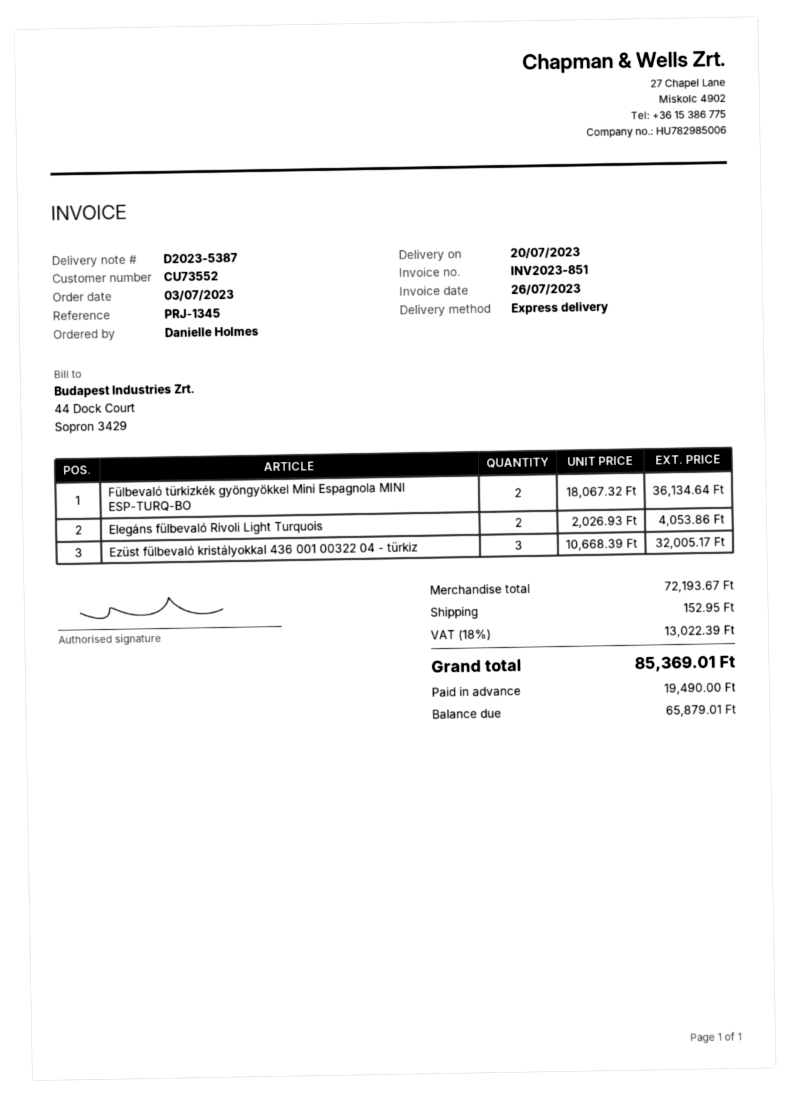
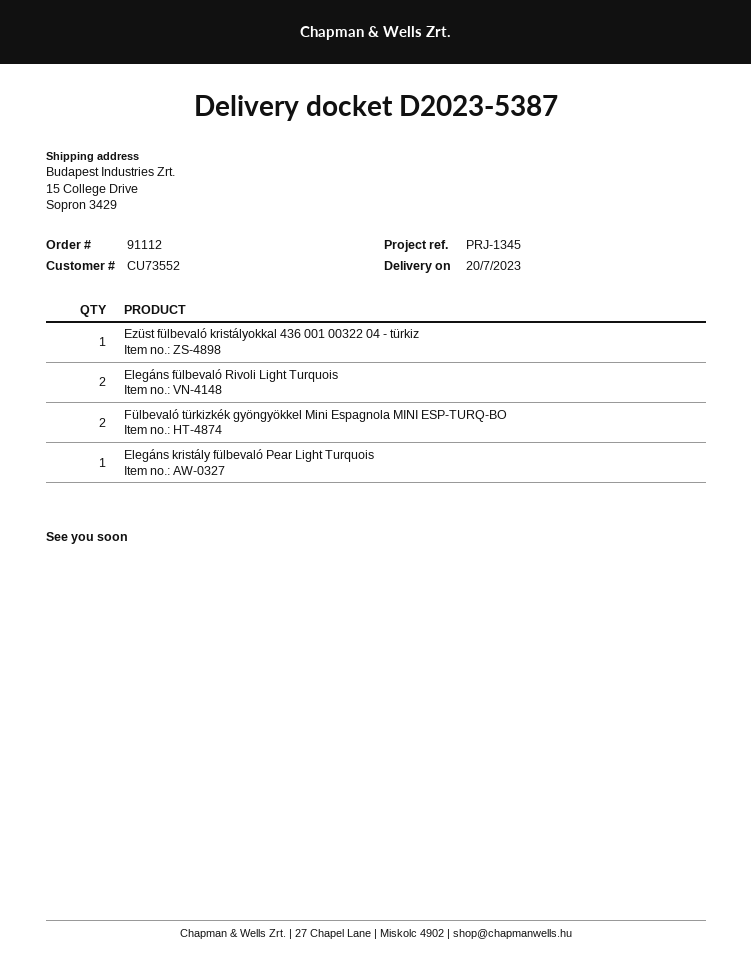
Ezüst fülbevaló kristályokkal 436 001 00322 04 - türkiz: 3 -> 1
Elegáns kristály fülbevaló Pear Light Turquois: none -> 1

